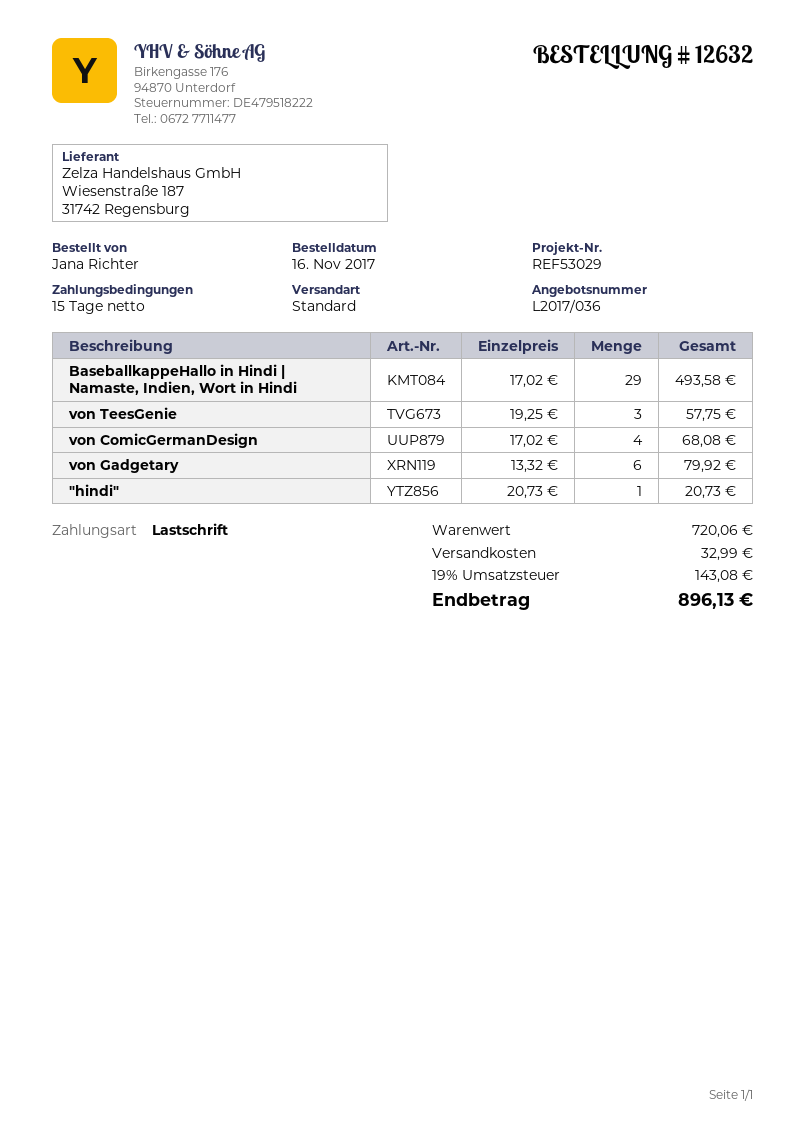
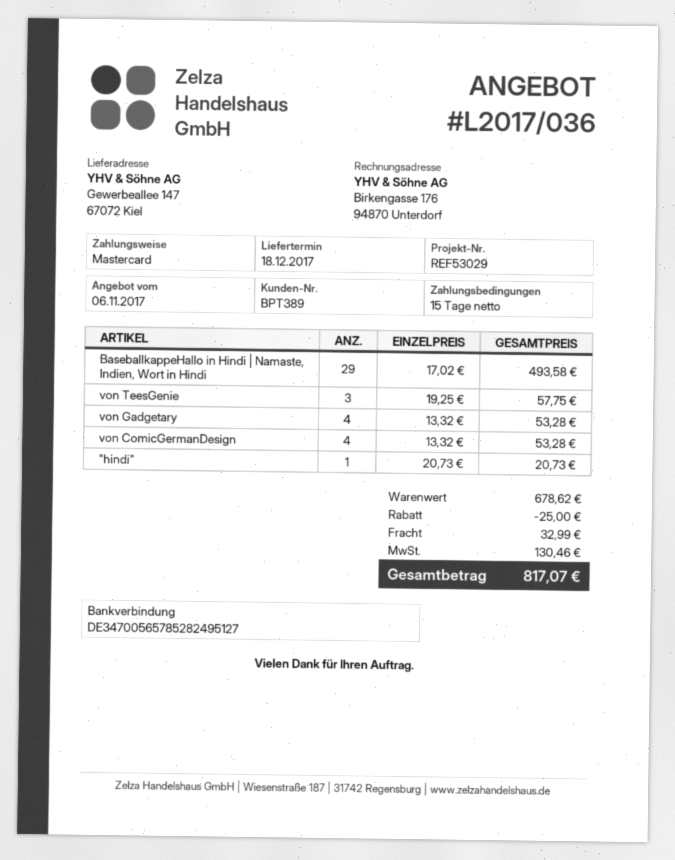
payment method: direct debit -> Mastercard
von ComicGermanDesign: 4 x 17.02 = 68.08 -> 4 x 13.32 = 53.28
von Gadgetary: 6 x 13.32 = 79.92 -> 4 x 13.32 = 53.28
subtotal: 720.06 -> 678.62
discount: none -> 25.00
tax: 143.08 -> 130.46
total: 896.13 -> 817.07

